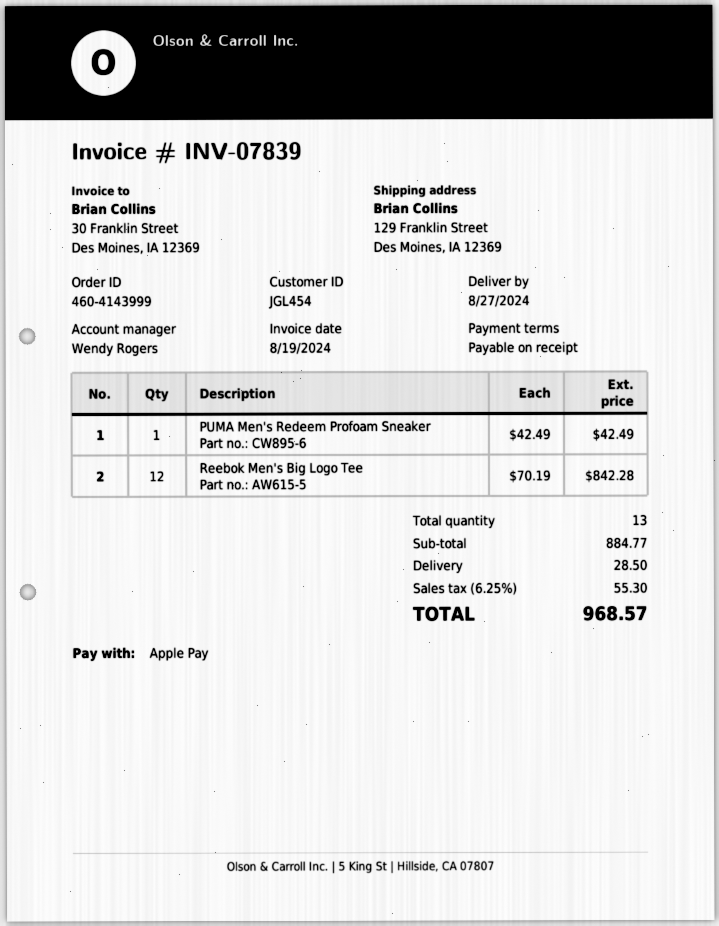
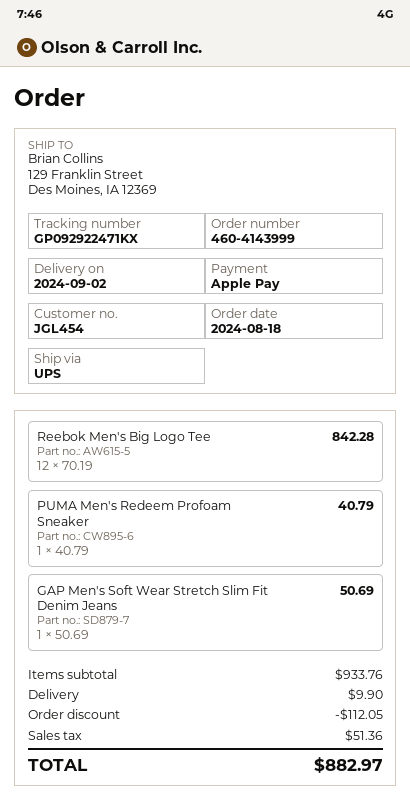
delivery date: 2024-08-27 -> 2024-09-02
PUMA Men's Redeem Profoam Sneaker: 1 x 42.49 = 42.49 -> 1 x 40.79 = 40.79
GAP Men's Soft Wear Stretch Slim Fit Denim Jeans: none -> 1 x 50.69 = 50.69
subtotal: 884.77 -> 933.76
discount: none -> 112.05
shipping: 28.50 -> 9.90
tax: 55.30 -> 51.36
total: 968.57 -> 882.97

